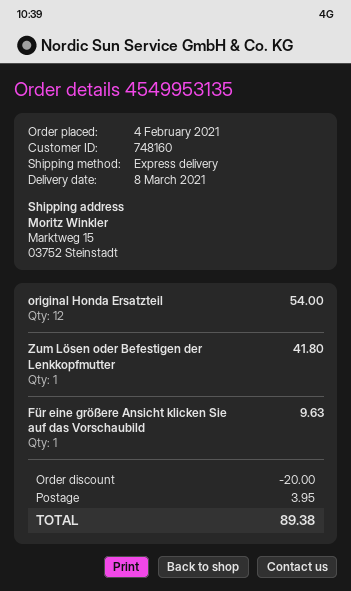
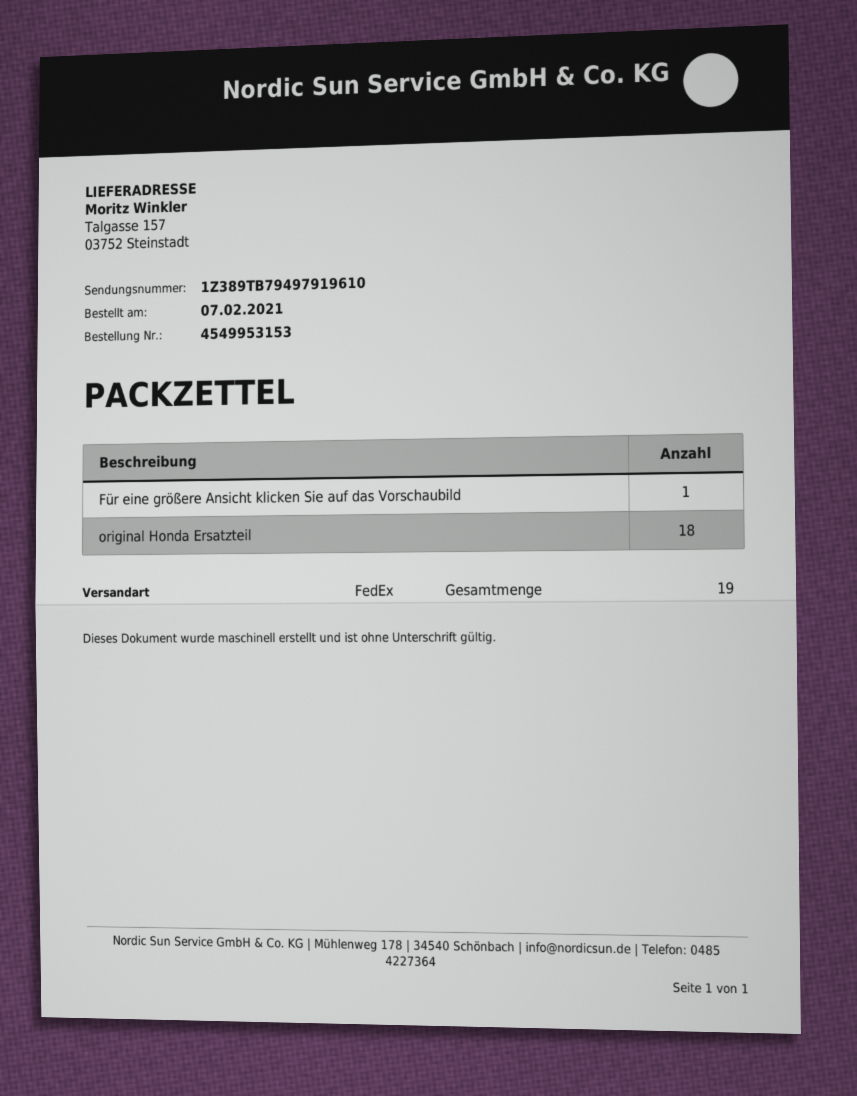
order number: 4549953135 -> 4549953153
order date: 2021-02-04 -> 2021-02-07
shipping method: express -> FedEx
ship to: Marktweg 15, 03752 Steinstadt -> Talgasse 157, 03752 Steinstadt
original Honda Ersatzteil: 12 -> 18
Zum Lösen oder Befestigen der Lenkkopfmutter: 1 -> none

